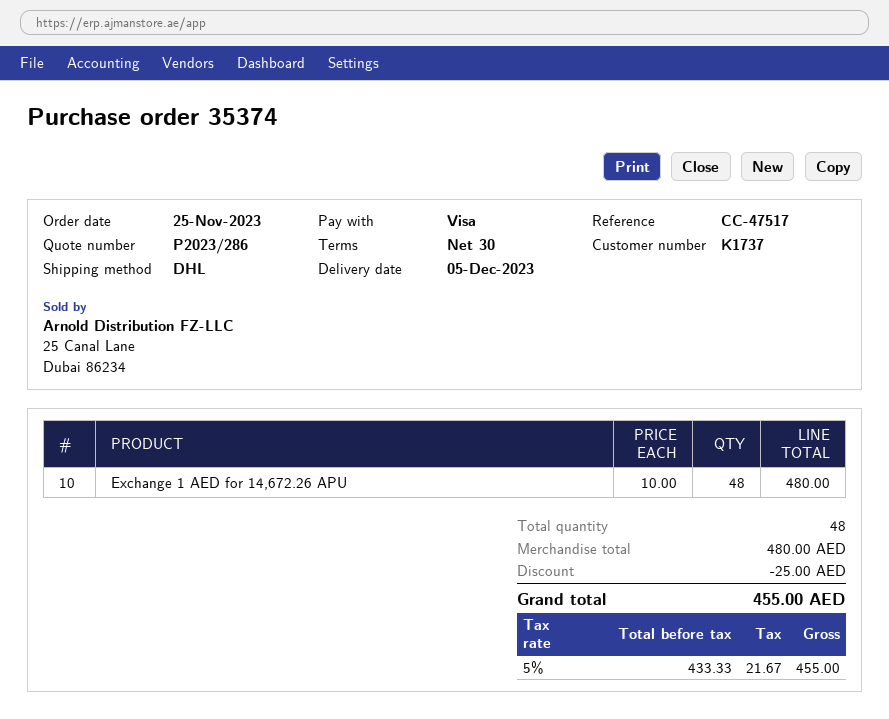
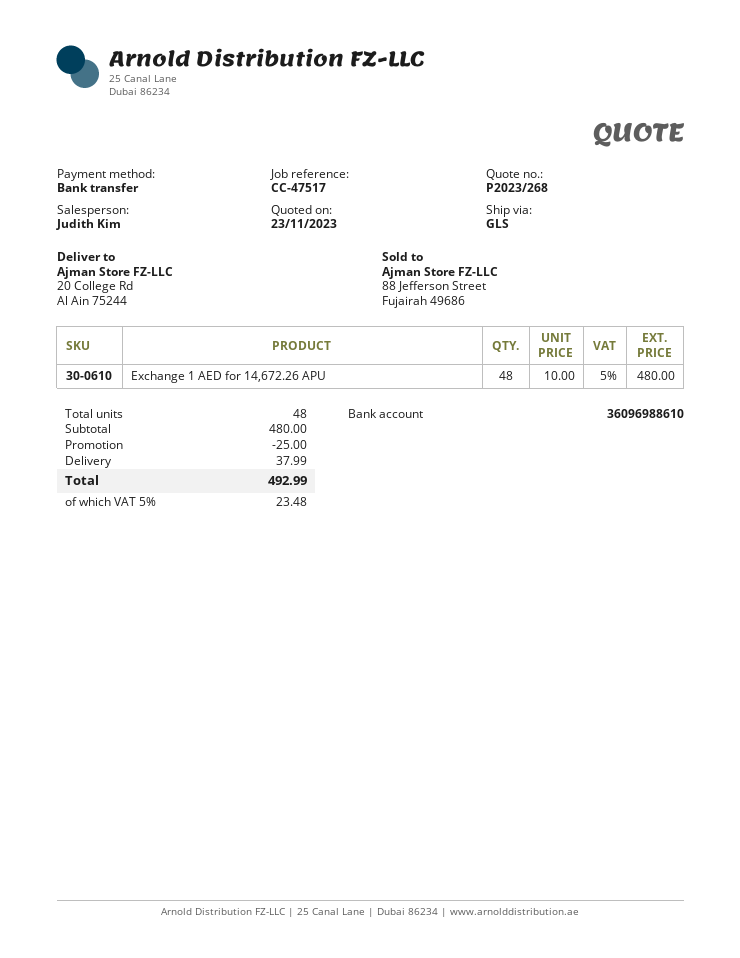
quote number: P2023/286 -> P2023/268
payment method: Visa -> bank transfer
shipping method: DHL -> GLS
shipping: none -> 37.99
tax: 5% = 21.67 -> 5% = 23.48
total: 455.00 -> 492.99

